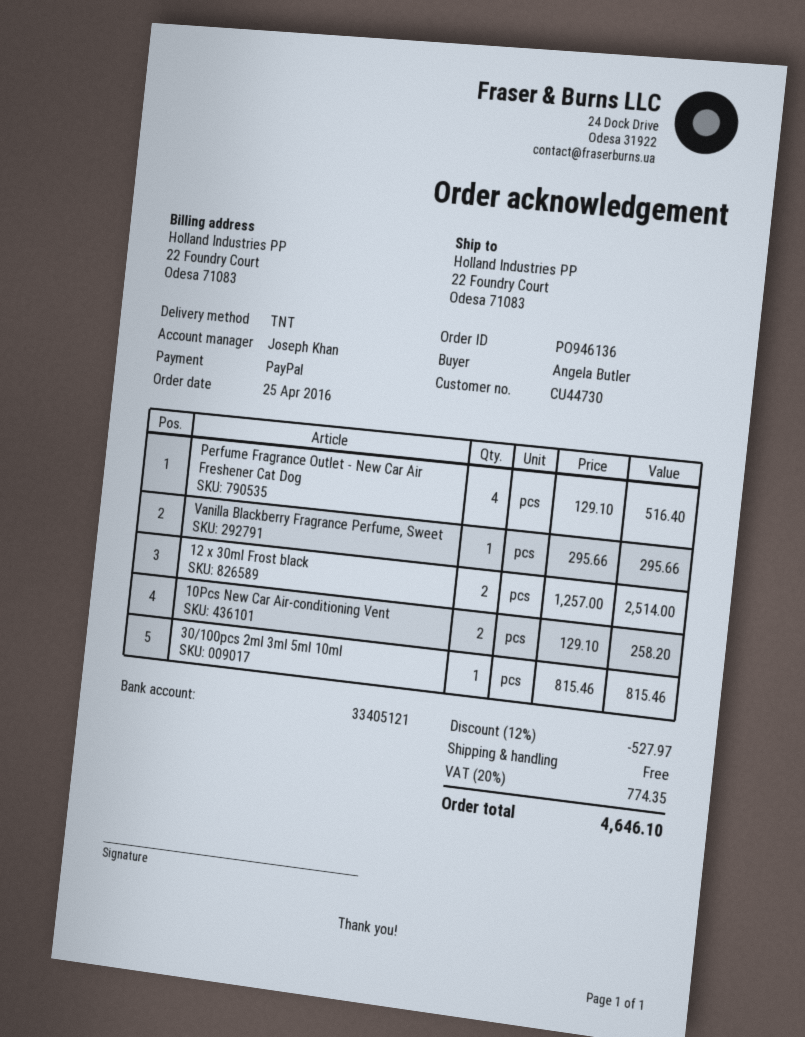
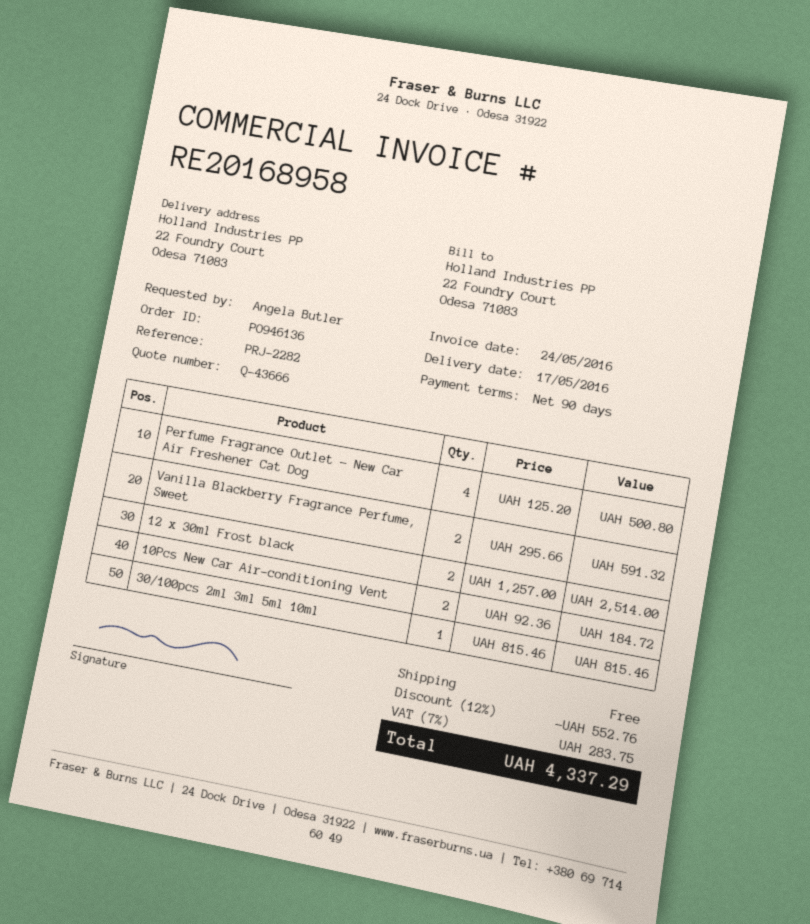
Perfume Fragrance Outlet - New Car Air Freshener Cat Dog: 4 x 129.10 = 516.40 -> 4 x 125.20 = 500.80
Vanilla Blackberry Fragrance Perfume, Sweet: 1 x 295.66 = 295.66 -> 2 x 295.66 = 591.32
10Pcs New Car Air-conditioning Vent: 2 x 129.10 = 258.20 -> 2 x 92.36 = 184.72
discount: 12% = 527.97 -> 12% = 552.76
tax: 20% = 774.35 -> 7% = 283.75
total: 4646.10 -> 4337.29

